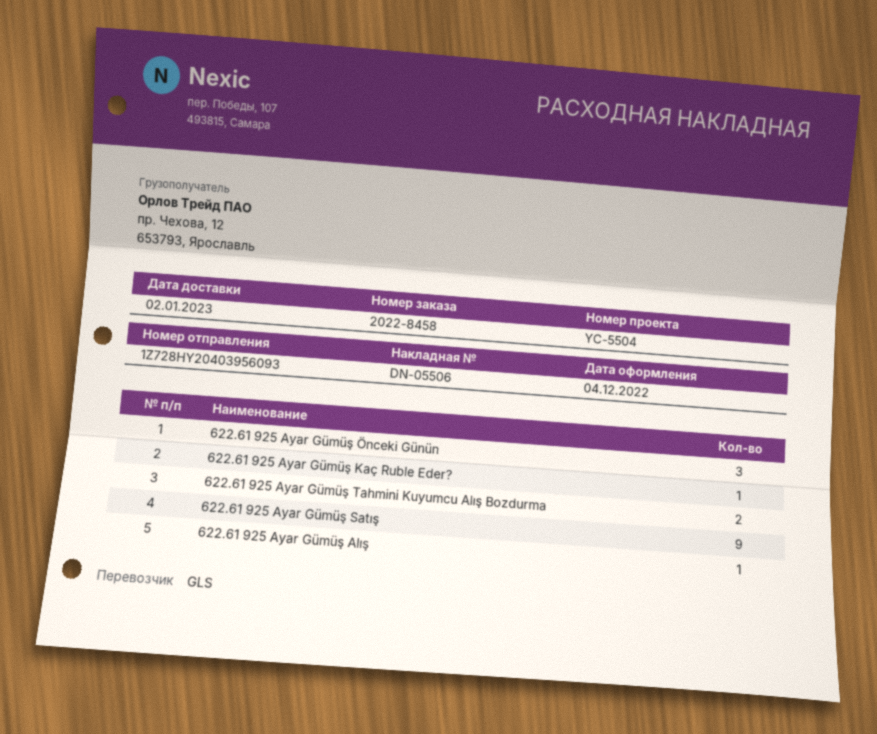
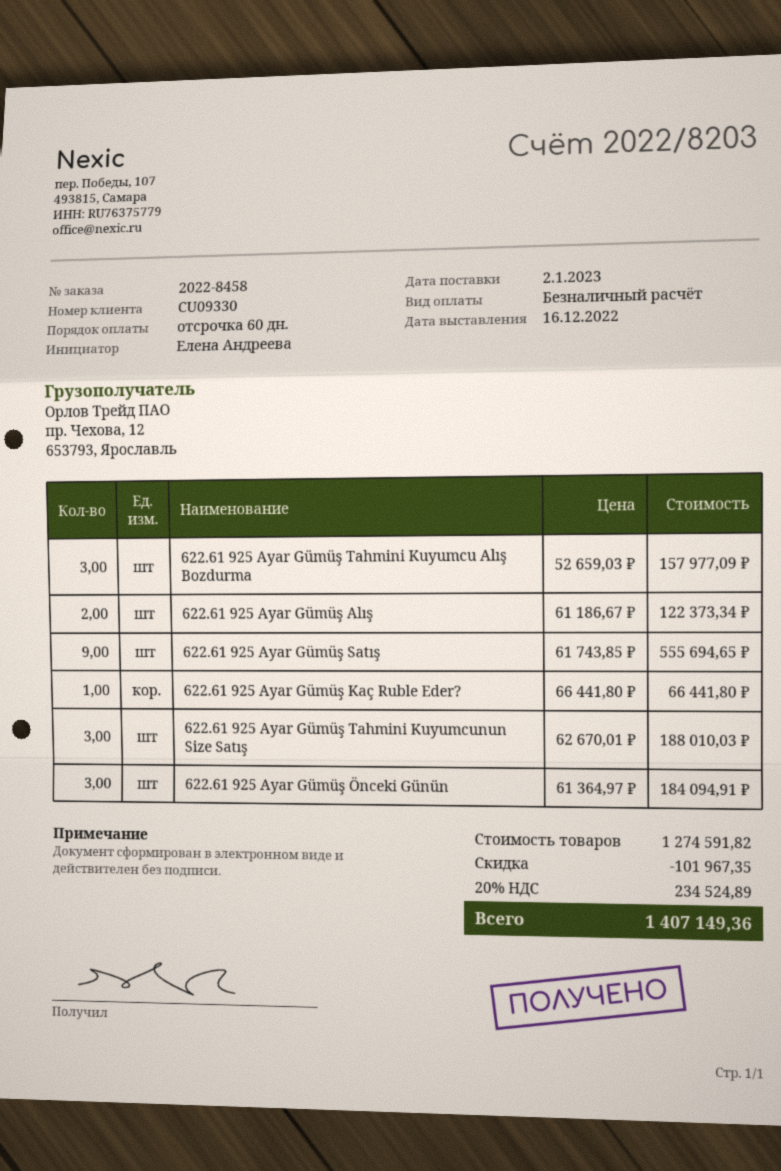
622.61 925 Ayar Gümüş Tahmini Kuyumcu Alış Bozdurma: 2 -> 3
622.61 925 Ayar Gümüş Alış: 1 -> 2
622.61 925 Ayar Gümüş Tahmini Kuyumcunun Size Satış: none -> 3

